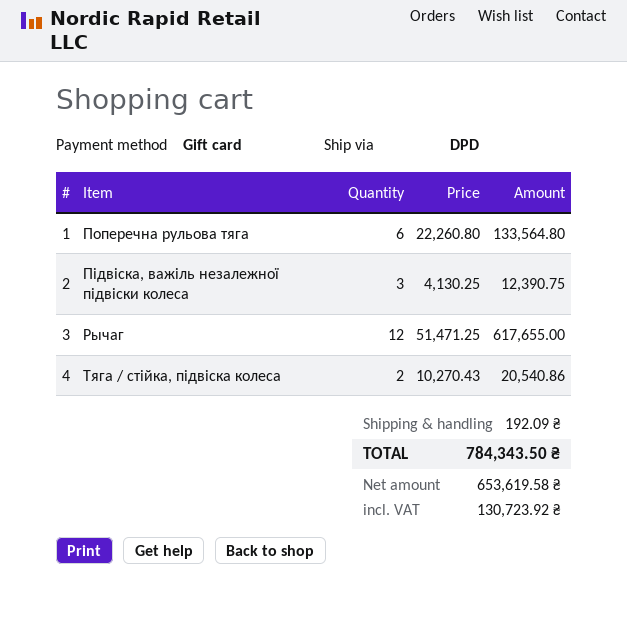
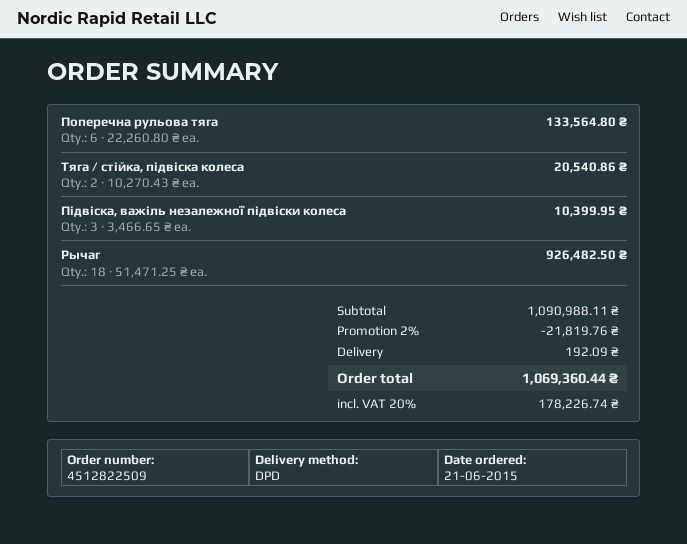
Підвіска, важіль незалежної підвіски колеса: 3 x 4130.25 = 12390.75 -> 3 x 3466.65 = 10399.95
Рычаг: 12 x 51471.25 = 617655.00 -> 18 x 51471.25 = 926482.50
discount: none -> 2% = 21819.76
tax: 130723.92 -> 178226.74
total: 784343.50 -> 1069360.44

